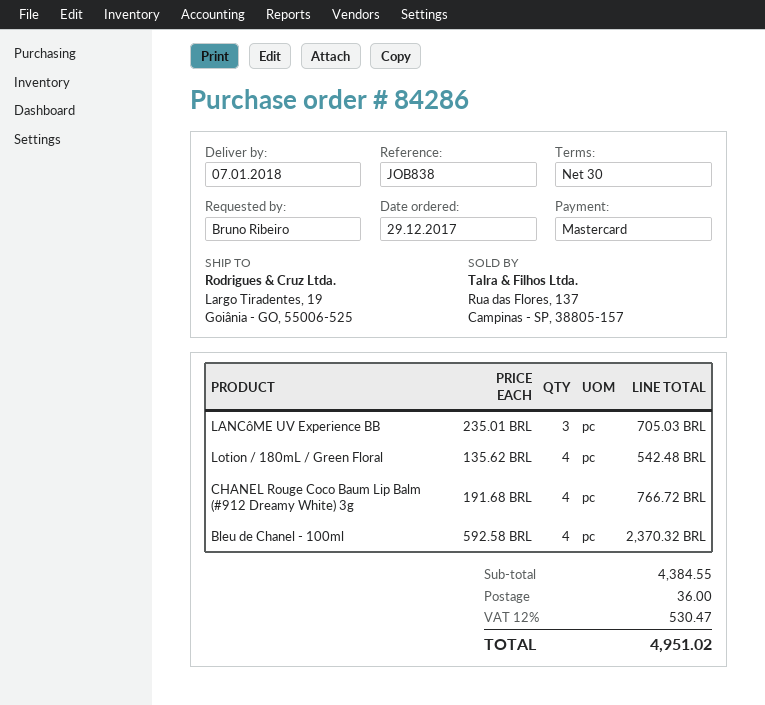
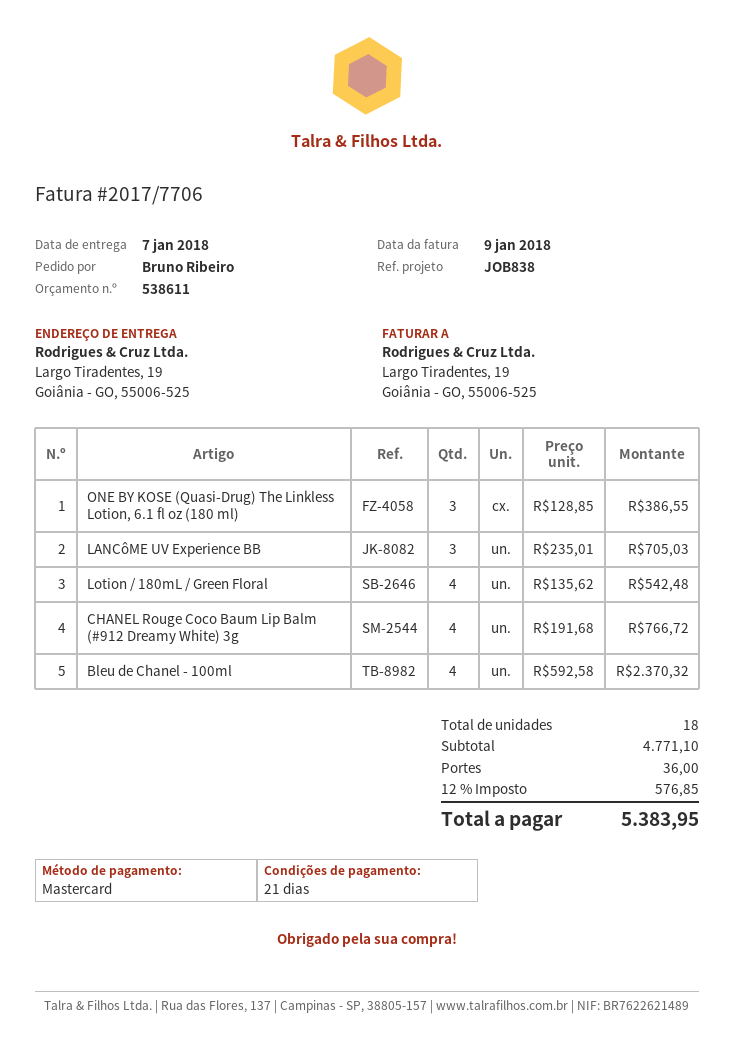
payment terms: 30 days -> 21 days
ONE BY KOSE (Quasi-Drug) The Linkless Lotion, 6.1 fl oz (180 ml): none -> 3 x 128.85 = 386.55
subtotal: 4384.55 -> 4771.10
tax: 12% = 530.47 -> 12% = 576.85
total: 4951.02 -> 5383.95

